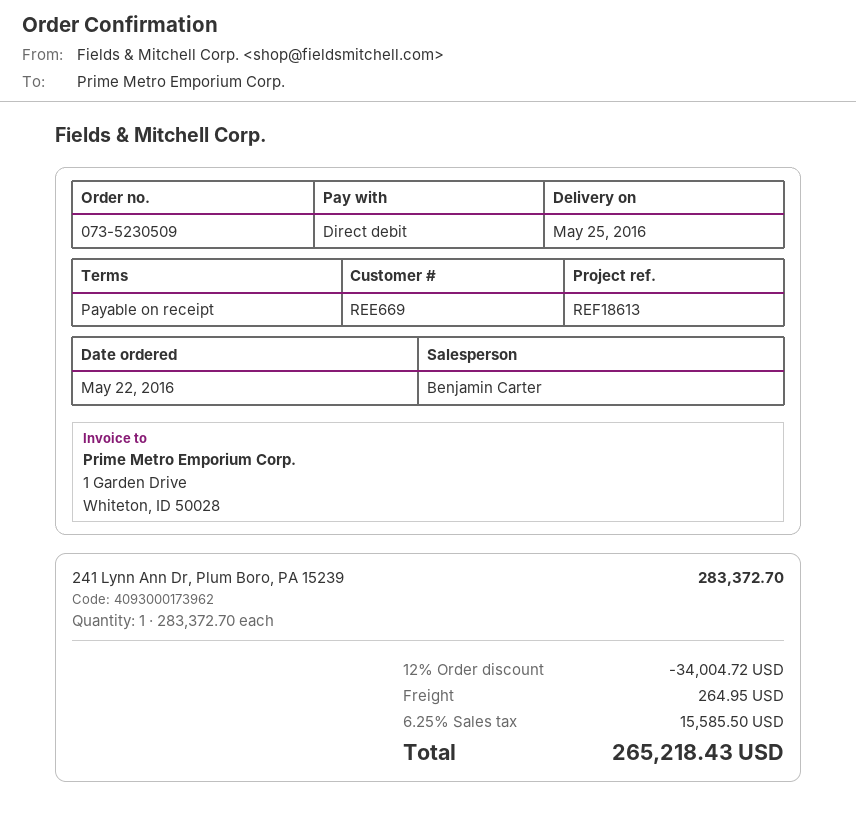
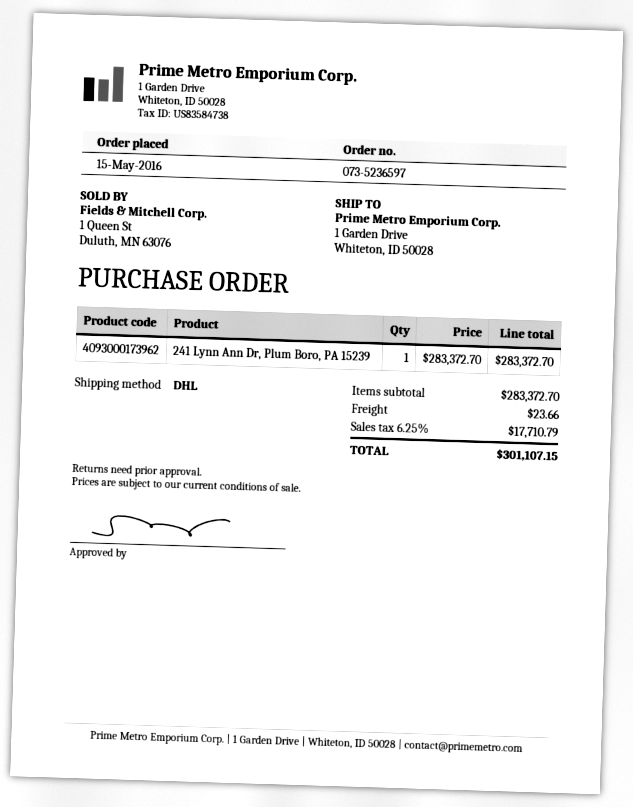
order number: 073-5230509 -> 073-5236597
order date: 2016-05-22 -> 2016-05-15
discount: 12% = 34004.72 -> none
shipping: 264.95 -> 23.66
tax: 6.25% = 15585.50 -> 6.25% = 17710.79
total: 265218.43 -> 301107.15

